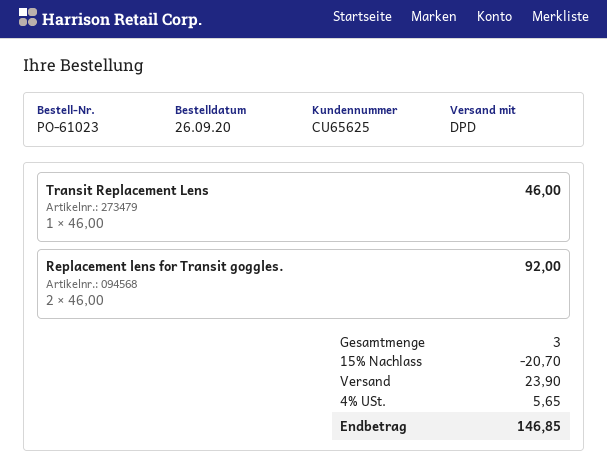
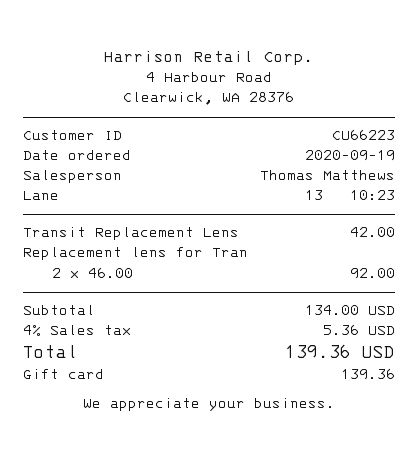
order date: 2020-09-26 -> 2020-09-19
customer number: CU65625 -> CU66223
Transit Replacement Lens: 1 x 46.00 = 46.00 -> 1 x 42.00 = 42.00
discount: 15% = 20.70 -> none
shipping: 23.90 -> none
tax: 4% = 5.65 -> 4% = 5.36
total: 146.85 -> 139.36

